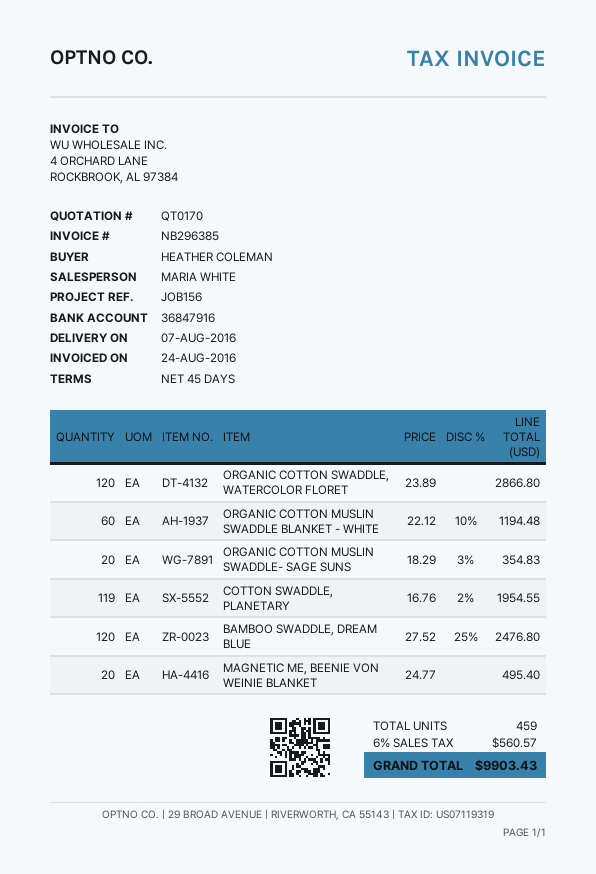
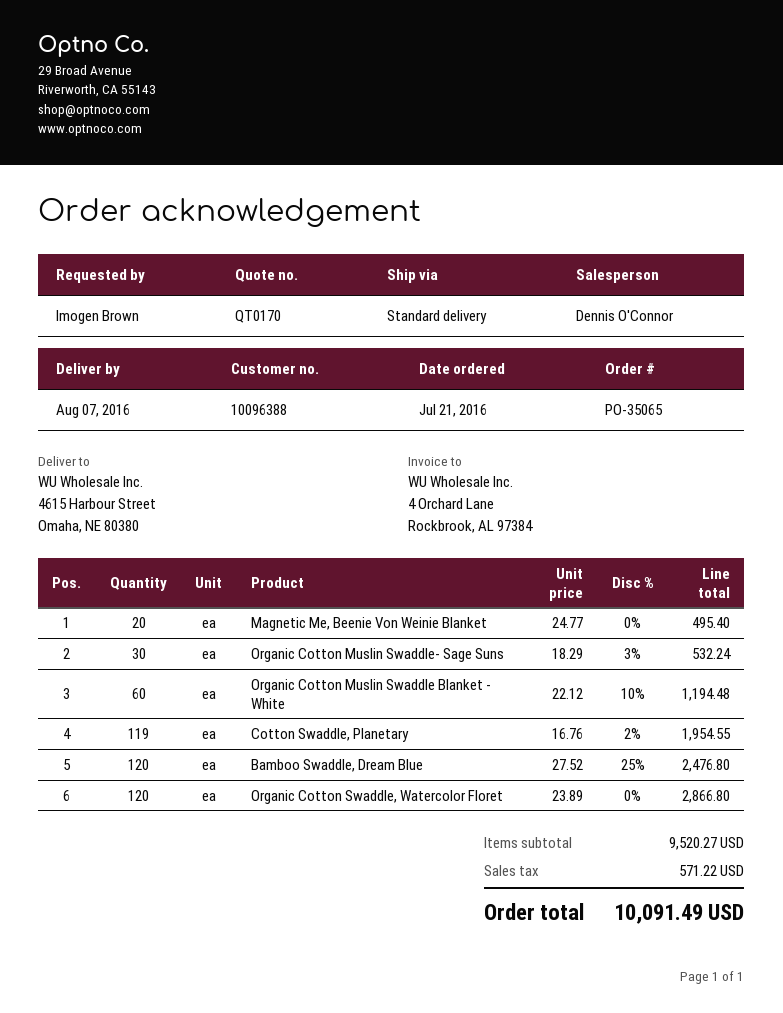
ordered by: HEATHER COLEMAN -> Imogen Brown
sales rep: MARIA WHITE -> Dennis O'Connor
ORGANIC COTTON MUSLIN SWADDLE- SAGE SUNS: 20 x 18.29 - 3% = 354.83 -> 30 x 18.29 - 3% = 532.24
tax: 560.57 -> 571.22
total: 9903.43 -> 10091.49

